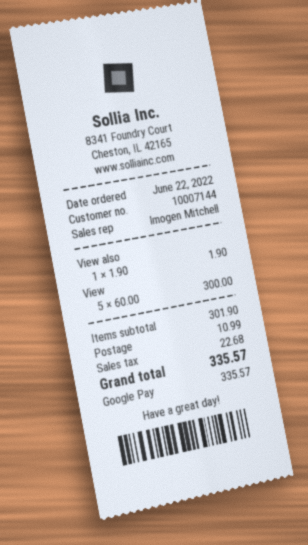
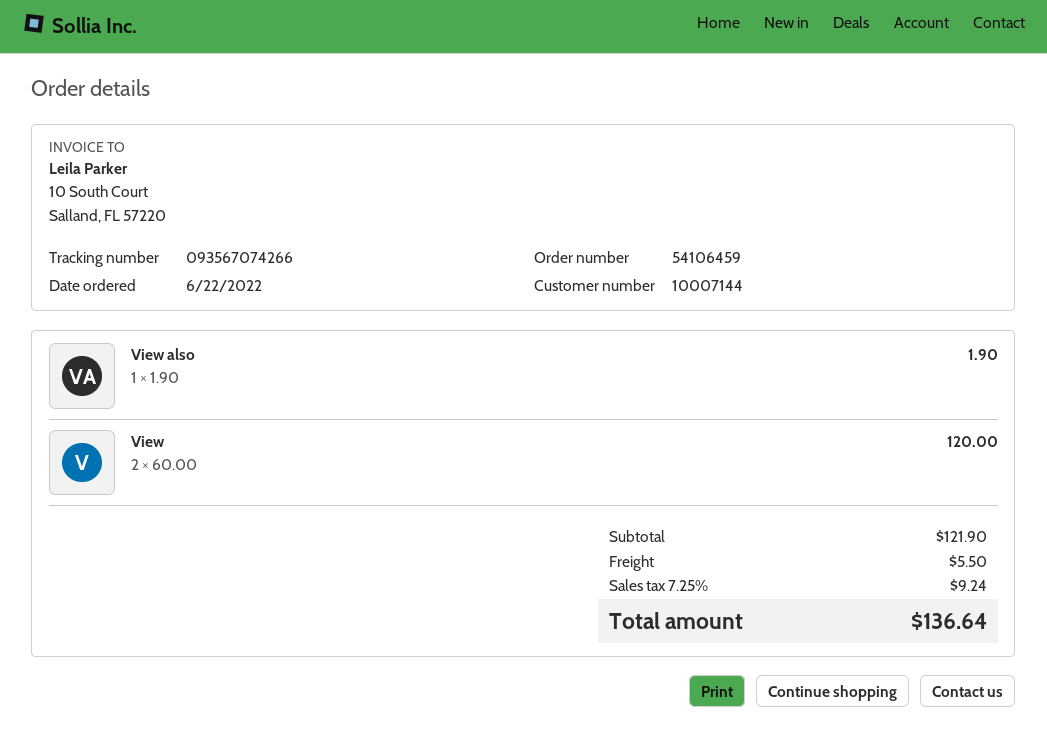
View: 5 x 60.00 = 300.00 -> 2 x 60.00 = 120.00
subtotal: 301.90 -> 121.90
shipping: 10.99 -> 5.50
tax: 22.68 -> 9.24
total: 335.57 -> 136.64

